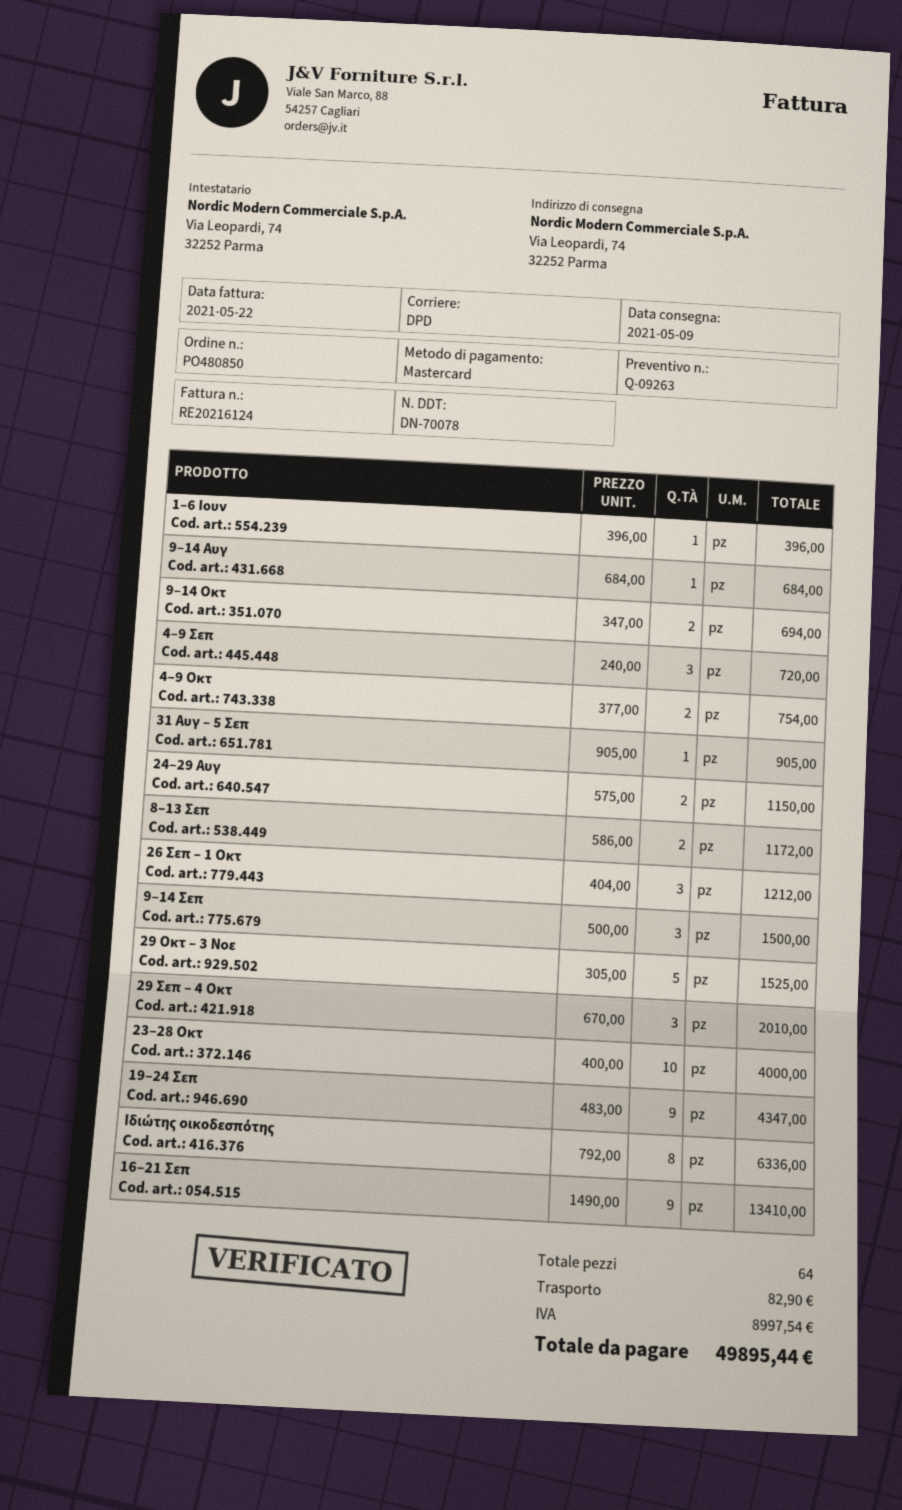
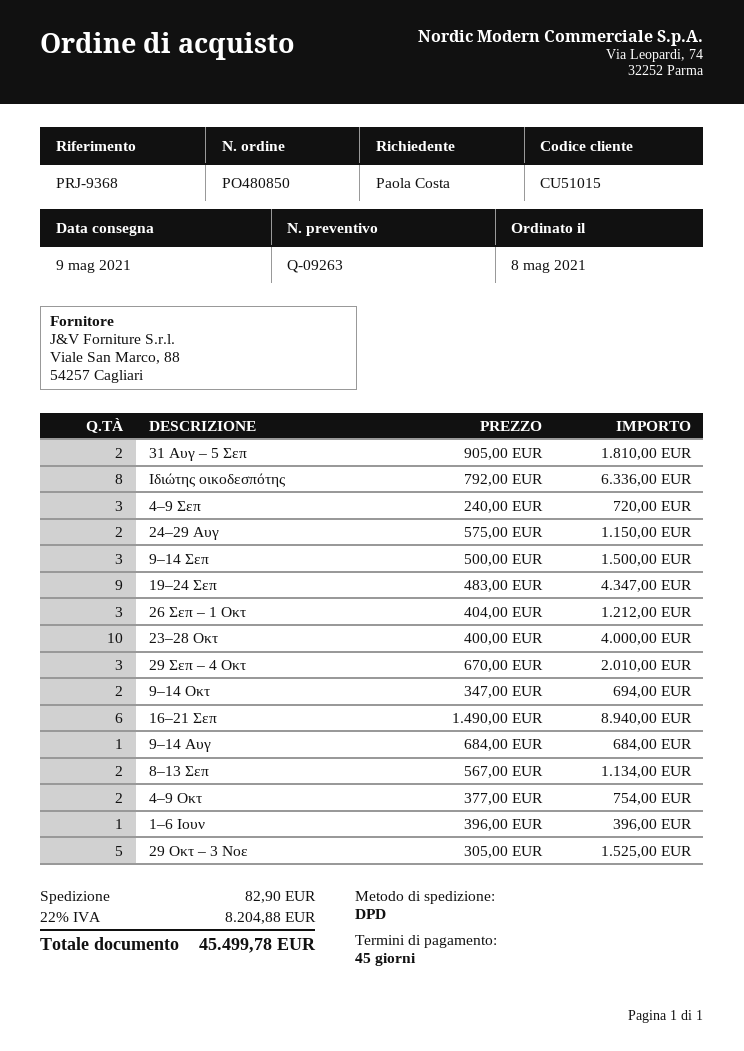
31 Αυγ – 5 Σεπ: 1 x 905.00 = 905.00 -> 2 x 905.00 = 1810.00
8–13 Σεπ: 2 x 586.00 = 1172.00 -> 2 x 567.00 = 1134.00
16–21 Σεπ: 9 x 1490.00 = 13410.00 -> 6 x 1490.00 = 8940.00
tax: 8997.54 -> 8204.88
total: 49895.44 -> 45499.78

